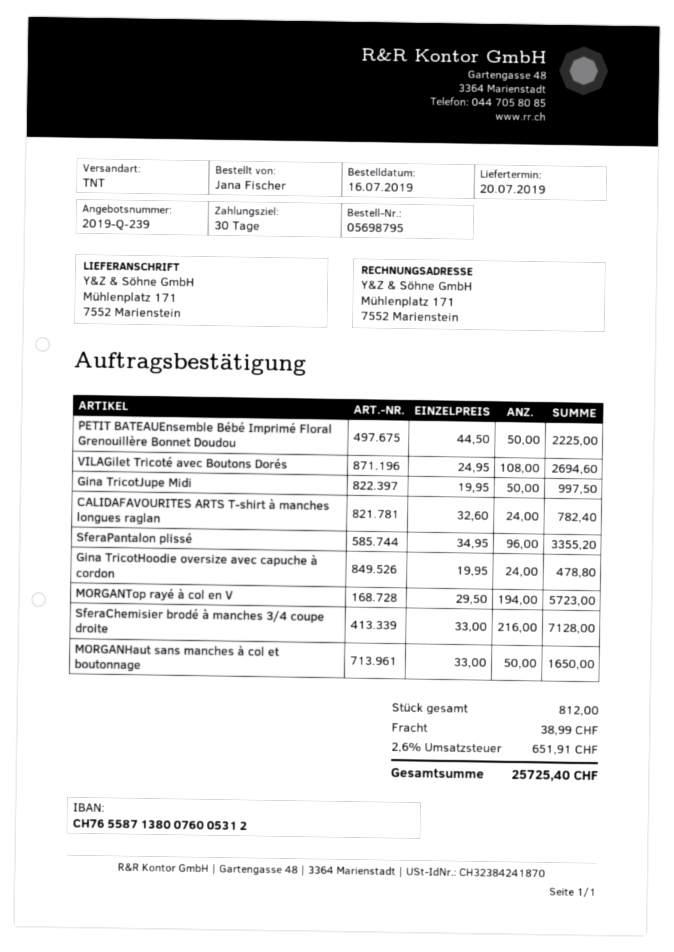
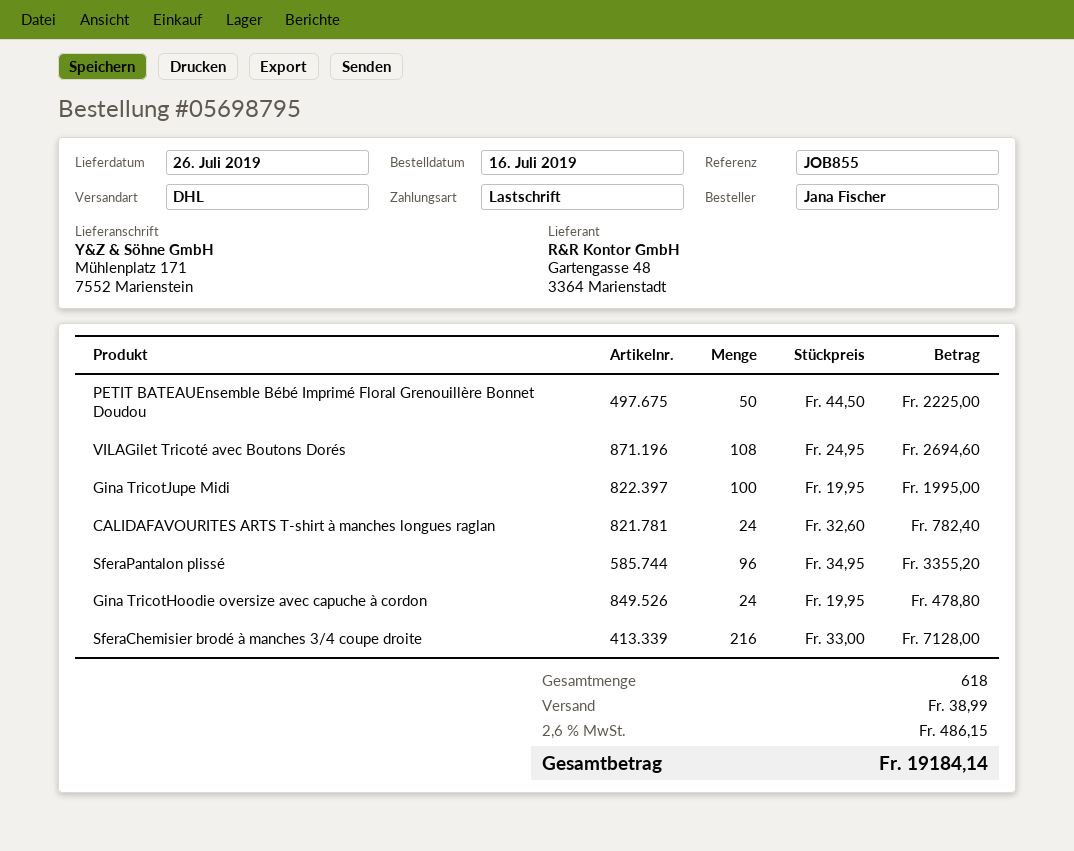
delivery date: 2019-07-20 -> 2019-07-26
shipping method: TNT -> DHL
Gina TricotJupe Midi: 50 x 19.95 = 997.50 -> 100 x 19.95 = 1995.00
MORGANTop rayé à col en V: 194 x 29.50 = 5723.00 -> none
MORGANHaut sans manches à col et boutonnage: 50 x 33.00 = 1650.00 -> none
total quantity: 812 -> 618
tax: 2.6% = 651.91 -> 2.6% = 486.15
total: 25725.40 -> 19184.14

